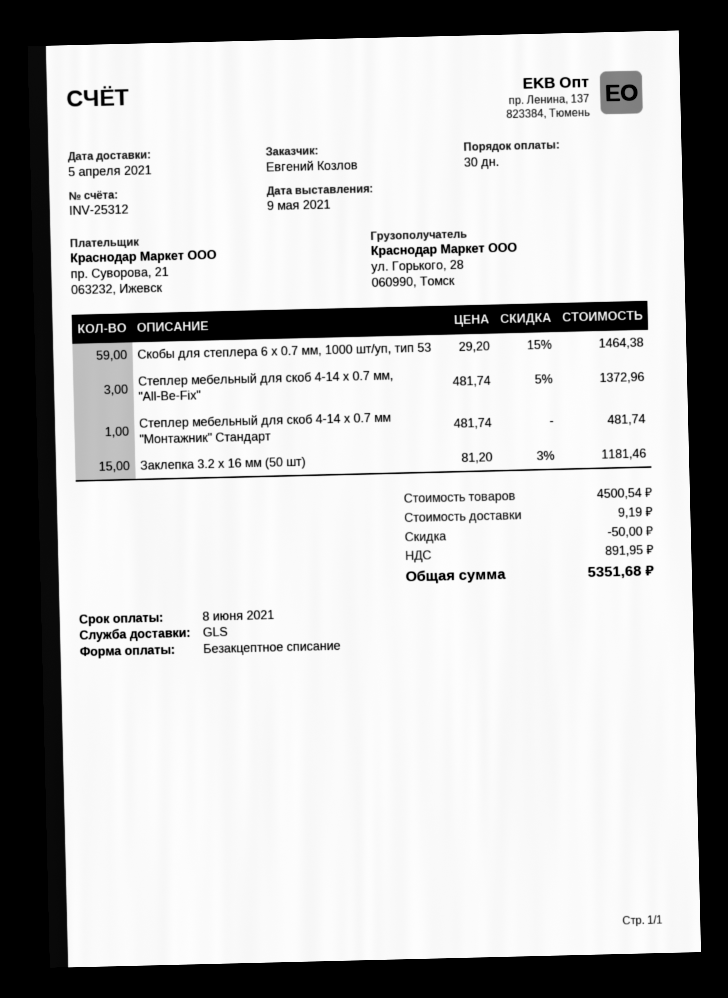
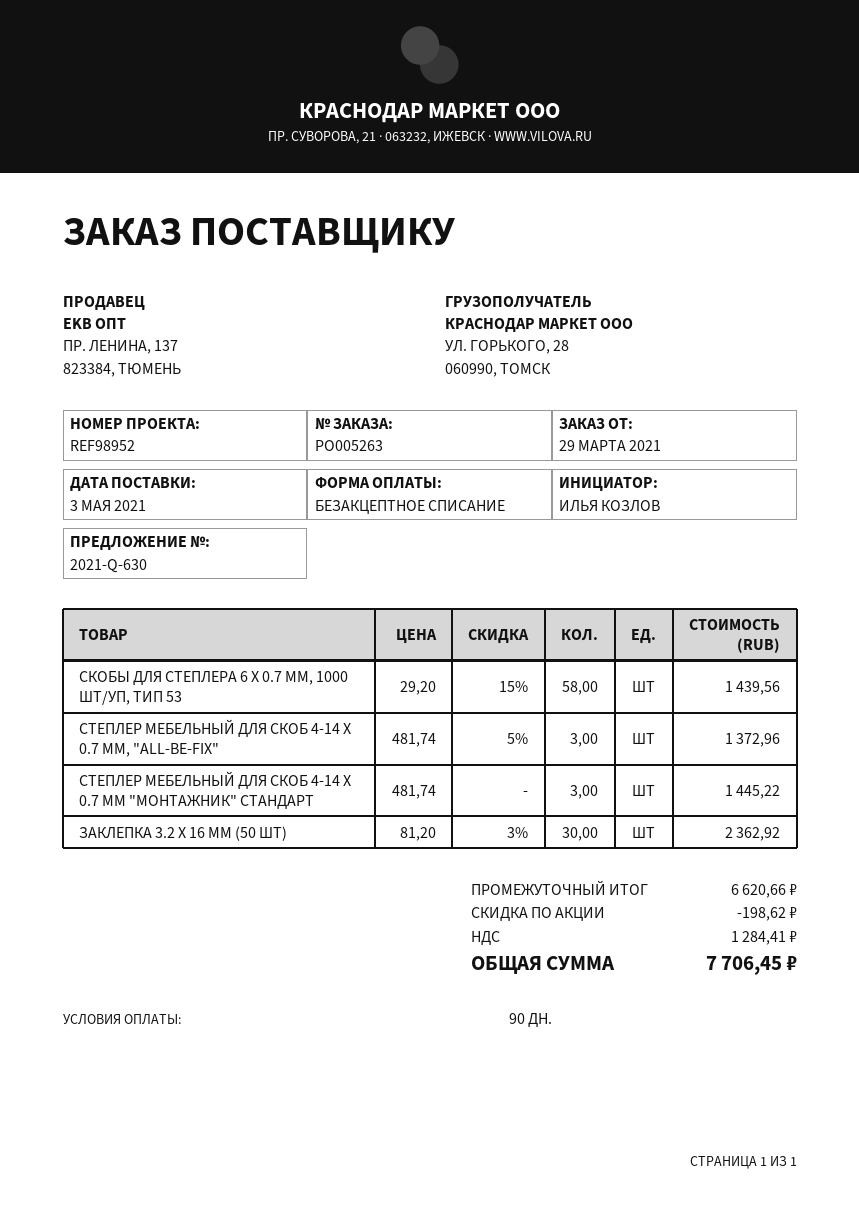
delivery date: 2021-04-05 -> 2021-05-03
payment terms: 30 days -> 90 days
ordered by: Евгений Козлов -> ИЛЬЯ КОЗЛОВ
Скобы для степлера 6 х 0.7 мм, 1000 шт/уп, тип 53: 59 x 29.20 - 15% = 1464.38 -> 58 x 29.20 - 15% = 1439.56
Степлер мебельный для скоб 4-14 х 0.7 мм "Монтажник" Стандарт: 1 x 481.74 = 481.74 -> 3 x 481.74 = 1445.22
Заклепка 3.2 х 16 мм (50 шт): 15 x 81.20 - 3% = 1181.46 -> 30 x 81.20 - 3% = 2362.92
subtotal: 4500.54 -> 6620.66
discount: 50.00 -> 198.62
shipping: 9.19 -> none
tax: 891.95 -> 1284.41
total: 5351.68 -> 7706.45

